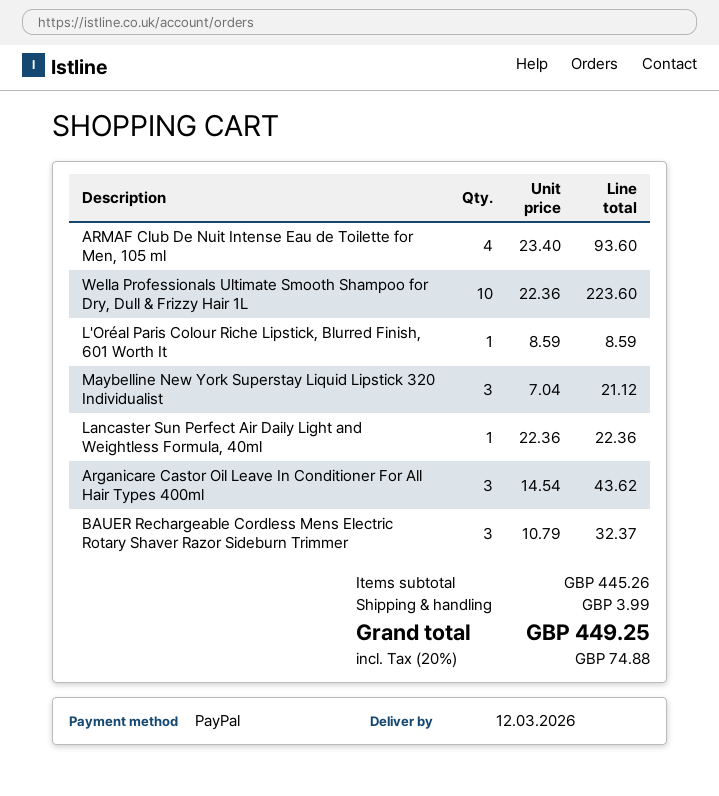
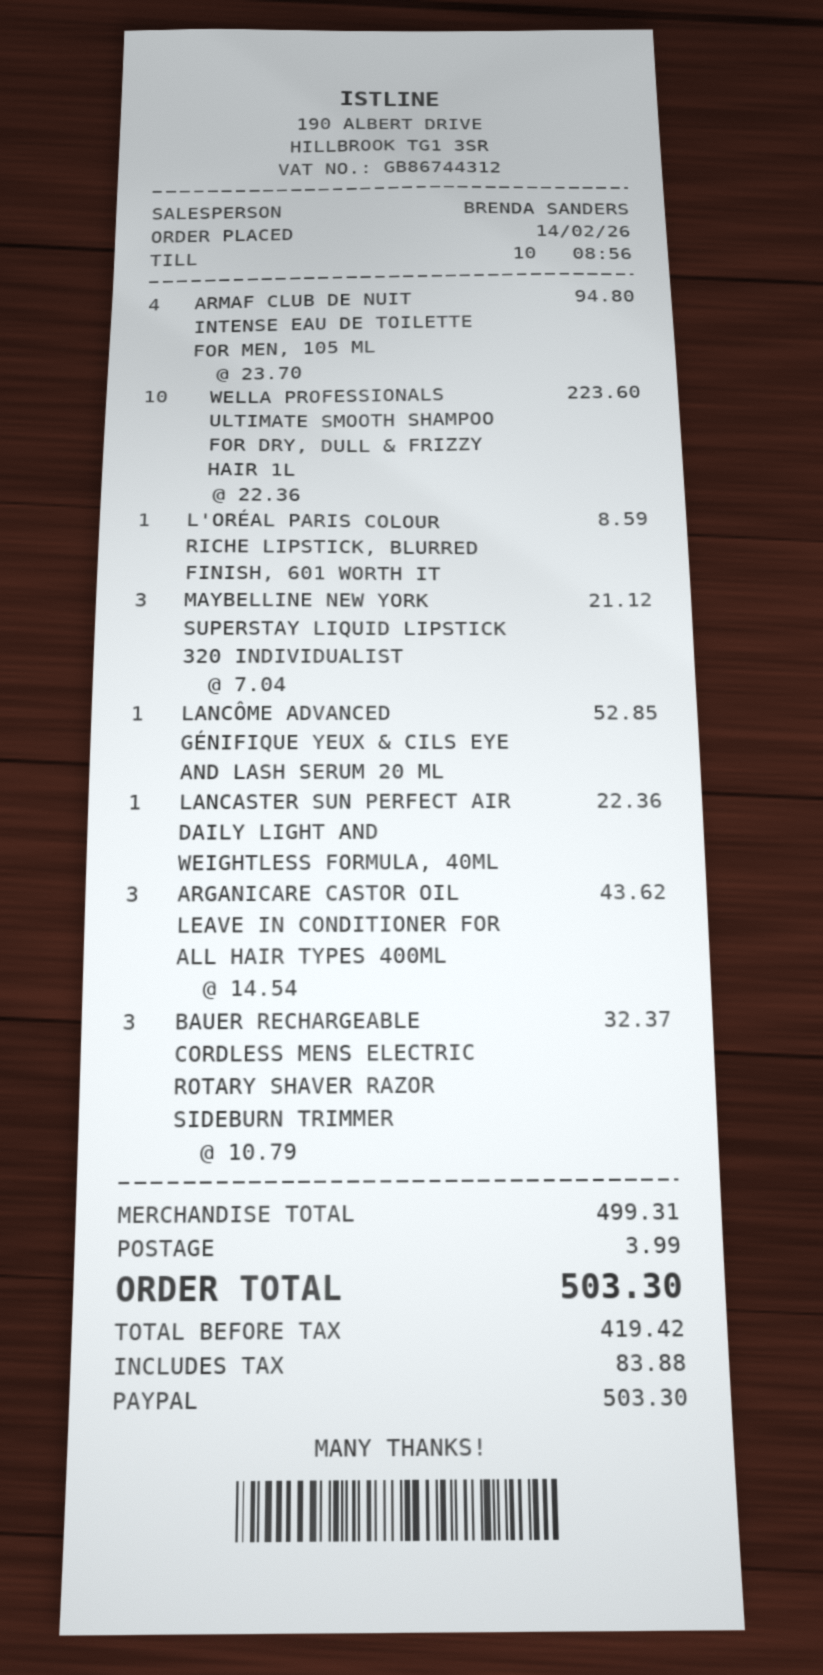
ARMAF Club De Nuit Intense Eau de Toilette for Men, 105 ml: 4 x 23.40 = 93.60 -> 4 x 23.70 = 94.80
LANCÔME ADVANCED GÉNIFIQUE YEUX & CILS EYE AND LASH SERUM 20 ML: none -> 1 x 52.85 = 52.85
subtotal: 445.26 -> 499.31
tax: 74.88 -> 83.88
total: 449.25 -> 503.30

